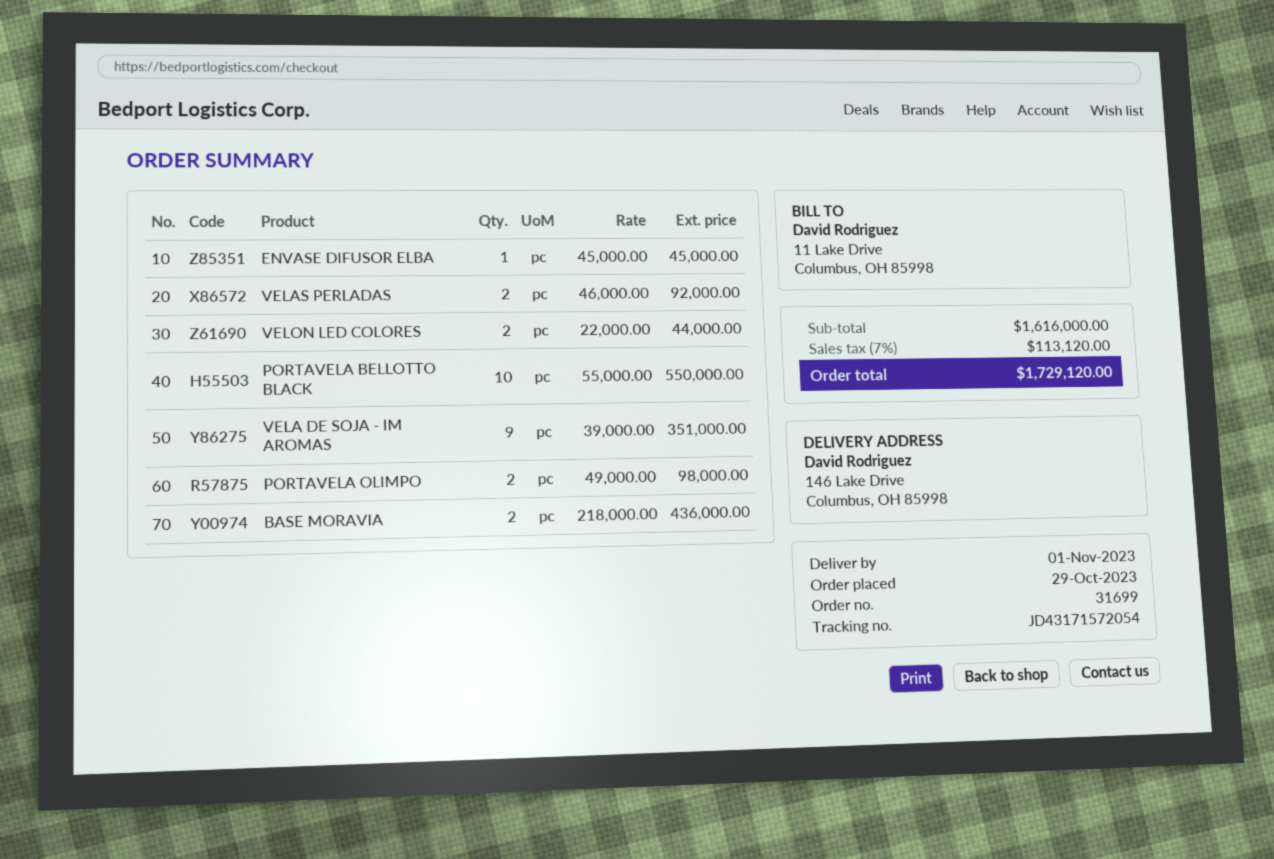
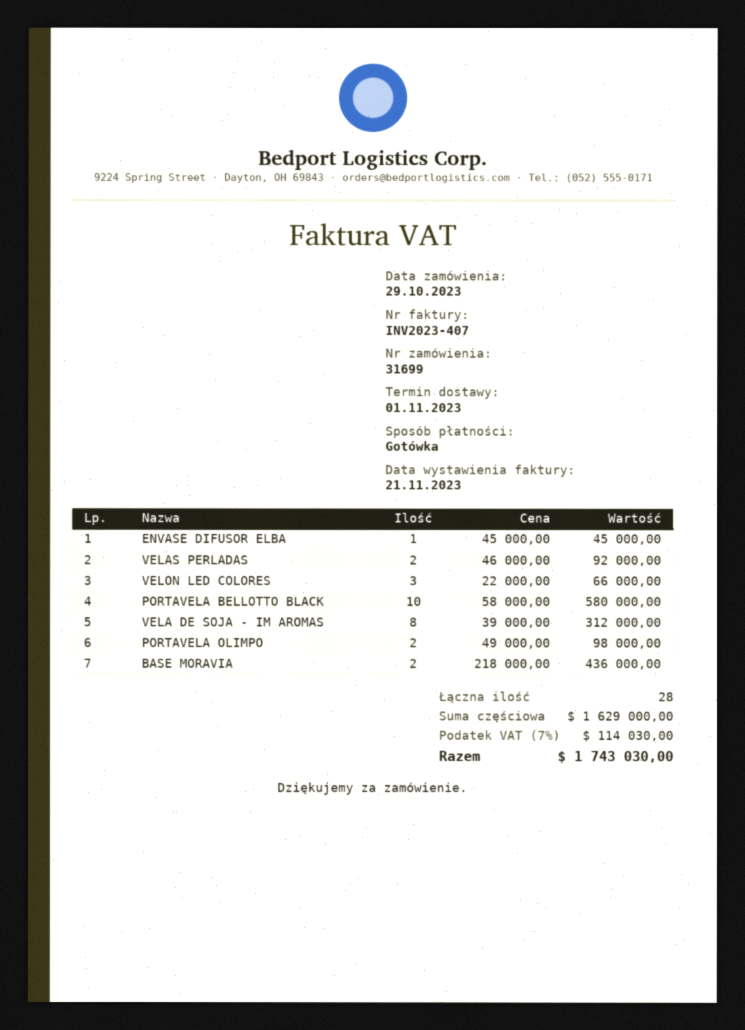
VELON LED COLORES: 2 x 22000.00 = 44000.00 -> 3 x 22000.00 = 66000.00
PORTAVELA BELLOTTO BLACK: 10 x 55000.00 = 550000.00 -> 10 x 58000.00 = 580000.00
VELA DE SOJA - IM AROMAS: 9 x 39000.00 = 351000.00 -> 8 x 39000.00 = 312000.00
subtotal: 1616000.00 -> 1629000.00
tax: 7% = 113120.00 -> 7% = 114030.00
total: 1729120.00 -> 1743030.00

